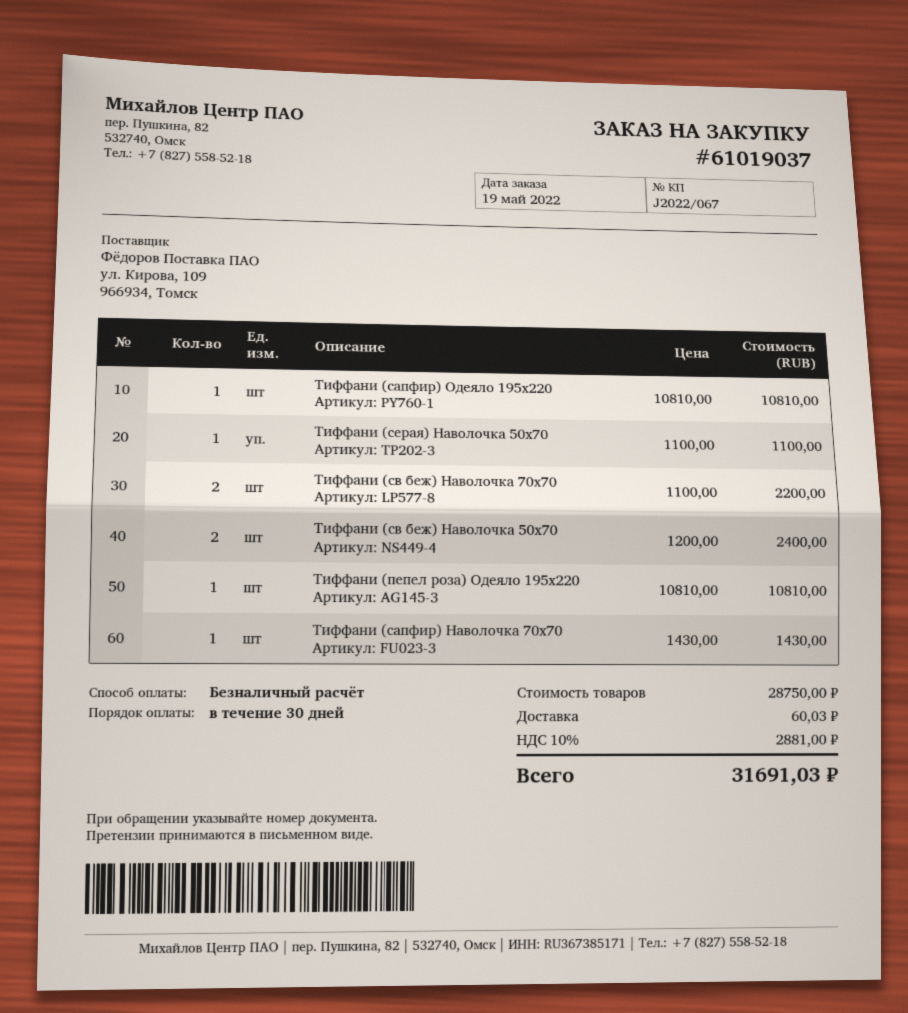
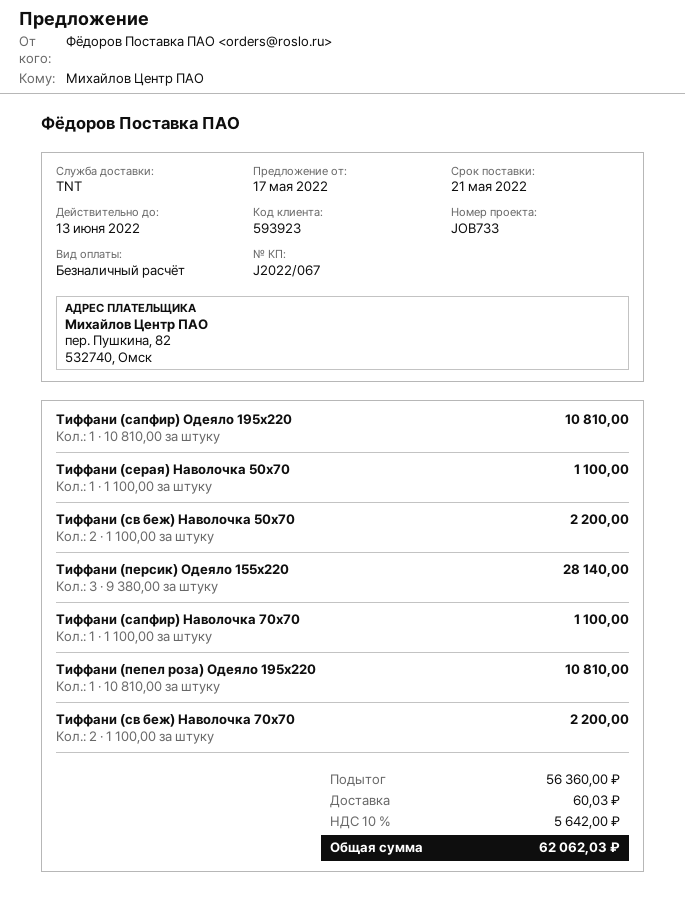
Тиффани (св беж) Наволочка 50х70: 2 x 1200.00 = 2400.00 -> 2 x 1100.00 = 2200.00
Тиффани (сапфир) Наволочка 70х70: 1 x 1430.00 = 1430.00 -> 1 x 1100.00 = 1100.00
Тиффани (персик) Одеяло 155х220: none -> 3 x 9380.00 = 28140.00
subtotal: 28750.00 -> 56360.00
tax: 10% = 2881.00 -> 10% = 5642.00
total: 31691.03 -> 62062.03

